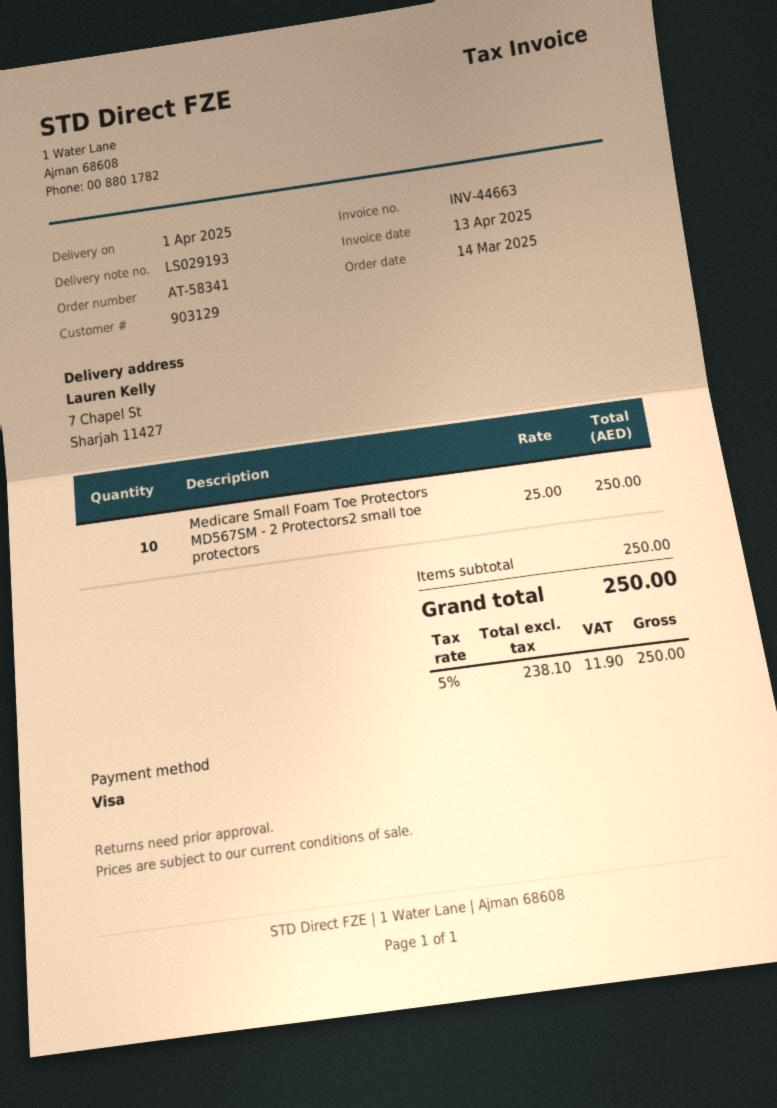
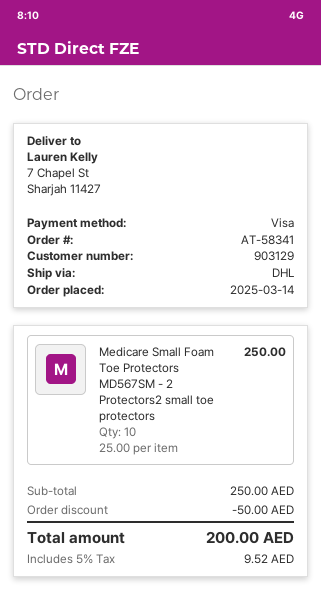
discount: none -> 50.00
tax: 5% = 11.90 -> 5% = 9.52
total: 250.00 -> 200.00

